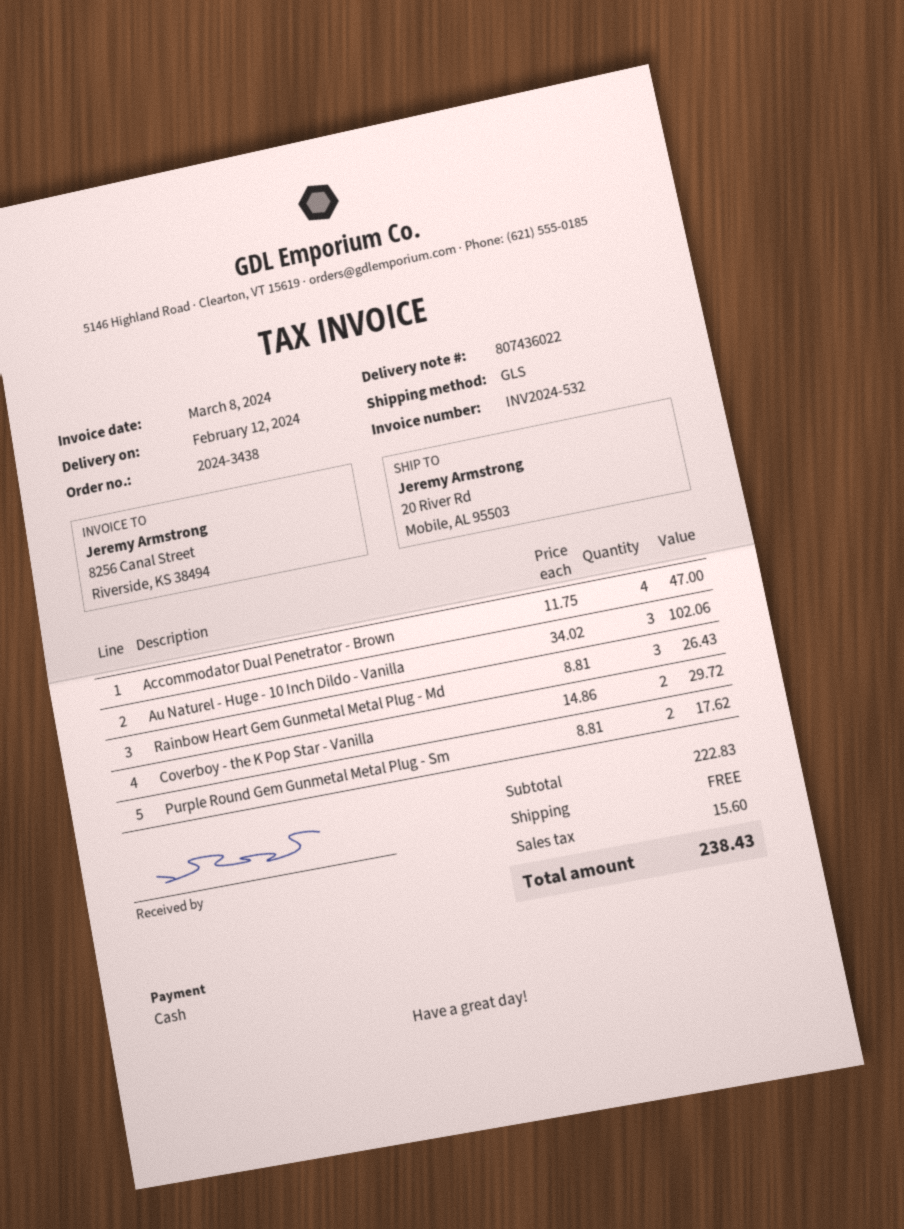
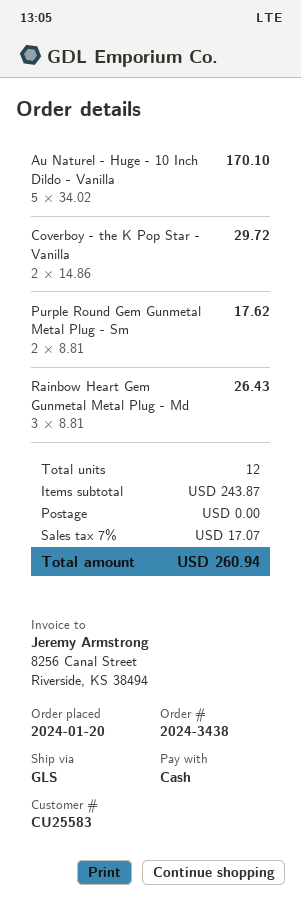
Accommodator Dual Penetrator - Brown: 4 x 11.75 = 47.00 -> none
Au Naturel - Huge - 10 Inch Dildo - Vanilla: 3 x 34.02 = 102.06 -> 5 x 34.02 = 170.10
subtotal: 222.83 -> 243.87
tax: 15.60 -> 17.07
total: 238.43 -> 260.94

